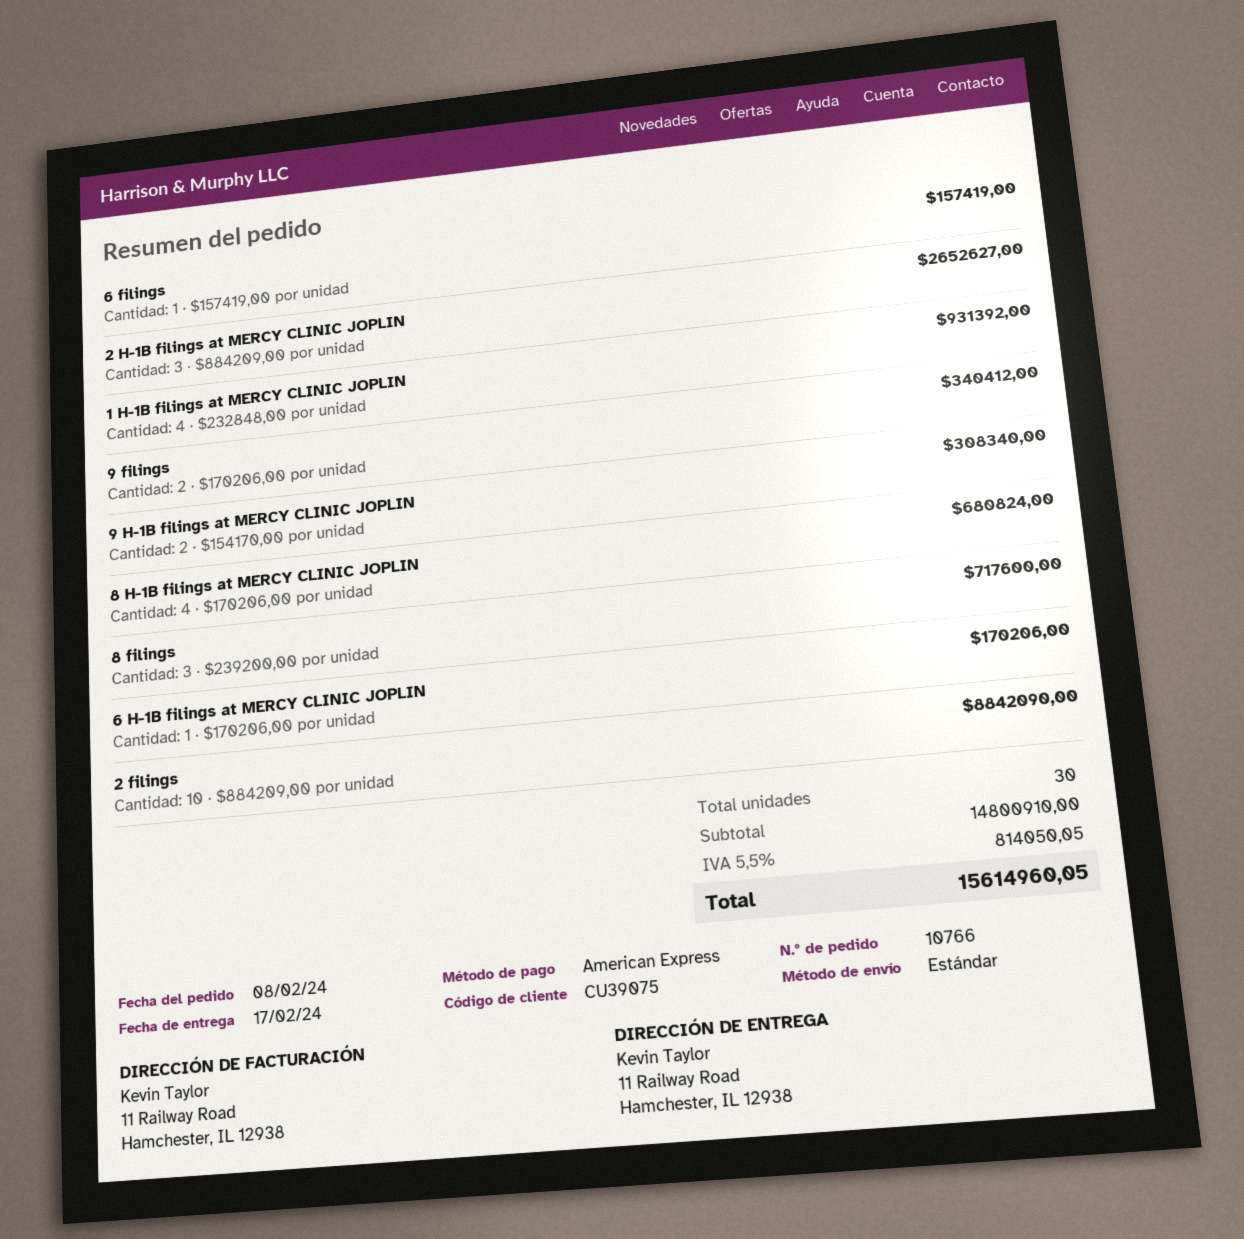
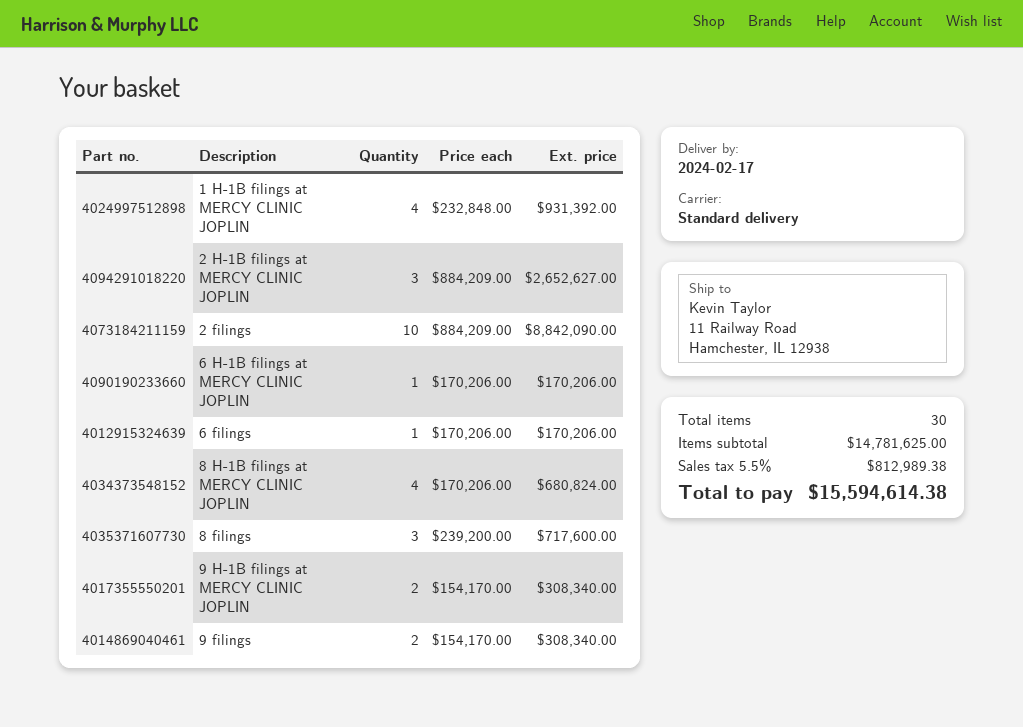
6 filings: 1 x 157419.00 = 157419.00 -> 1 x 170206.00 = 170206.00
9 filings: 2 x 170206.00 = 340412.00 -> 2 x 154170.00 = 308340.00
subtotal: 14800910.00 -> 14781625.00
tax: 5.5% = 814050.05 -> 5.5% = 812989.38
total: 15614960.05 -> 15594614.38

